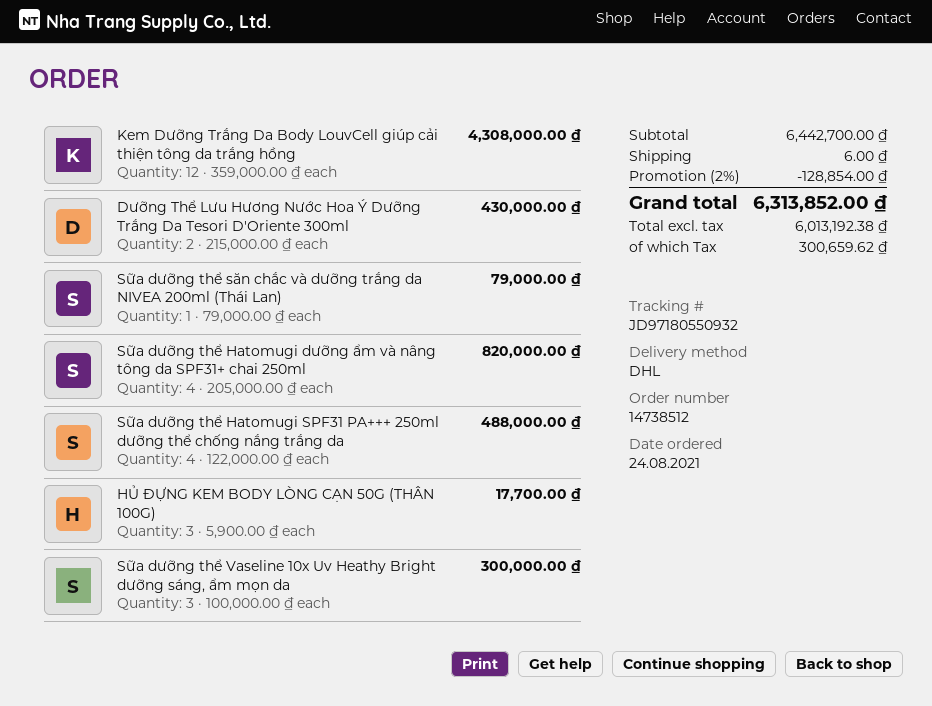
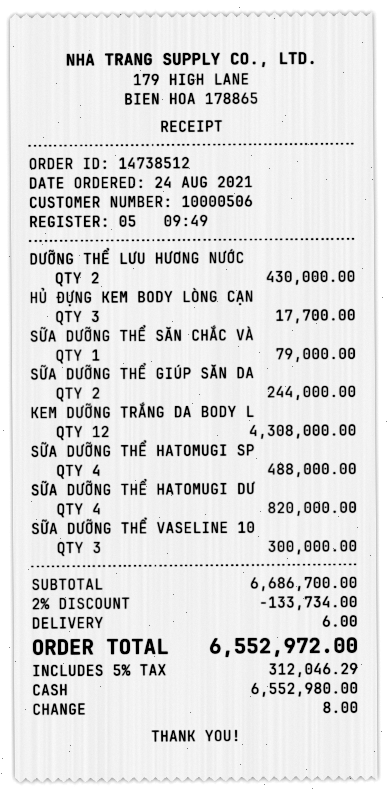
SỮA DƯỠNG THỂ GIÚP SĂN DA: none -> 2 for 244000.00
subtotal: 6442700.00 -> 6686700.00
discount: 2% = 128854.00 -> 2% = 133734.00
tax: 300659.62 -> 312046.29
total: 6313852.00 -> 6552972.00

